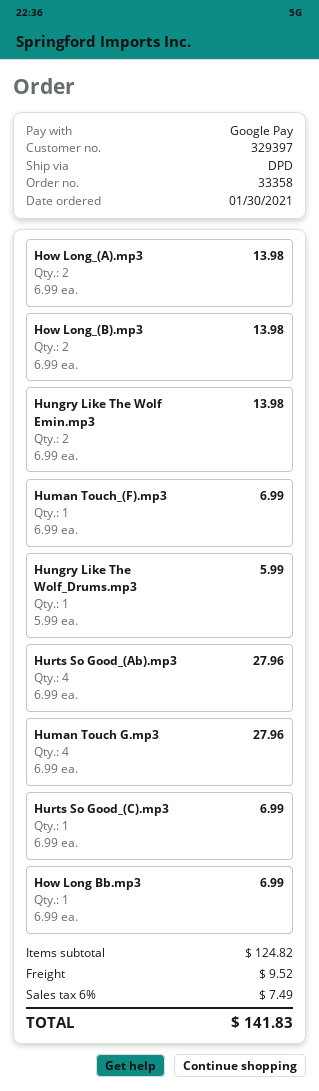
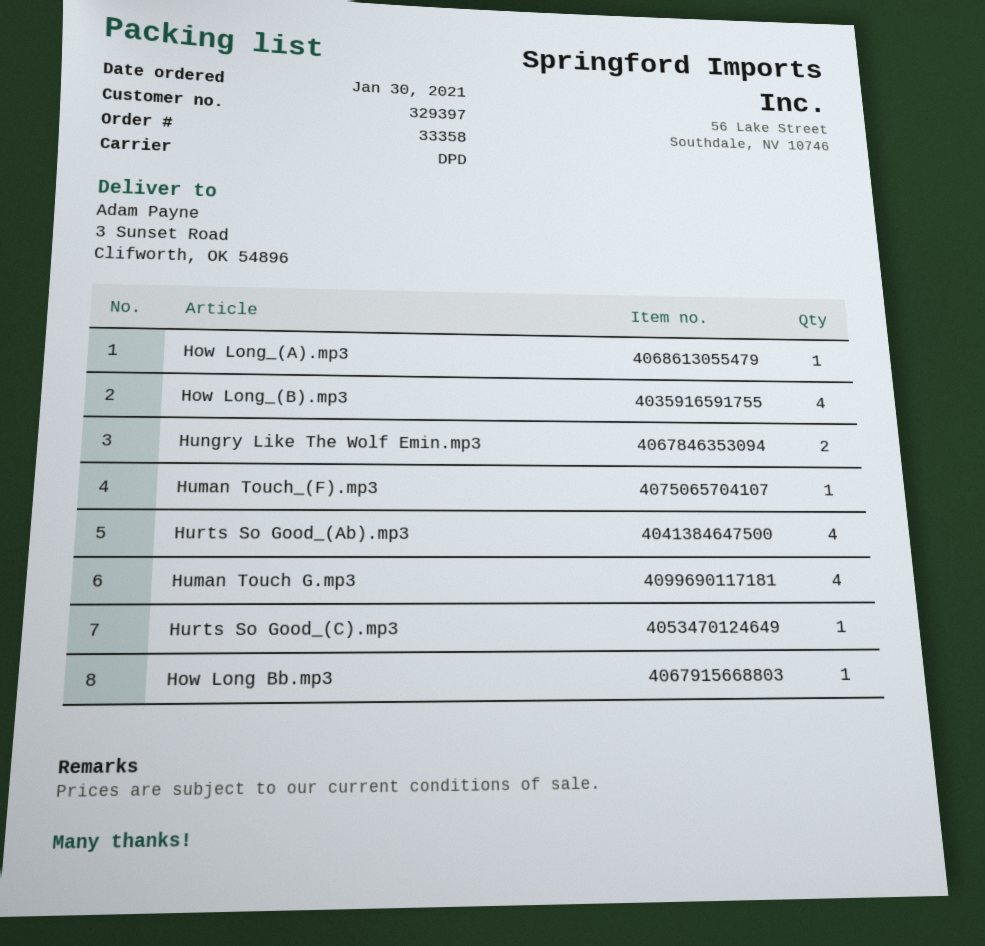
How Long_(A).mp3: 2 -> 1
How Long_(B).mp3: 2 -> 4
Hungry Like The Wolf_Drums.mp3: 1 -> none

